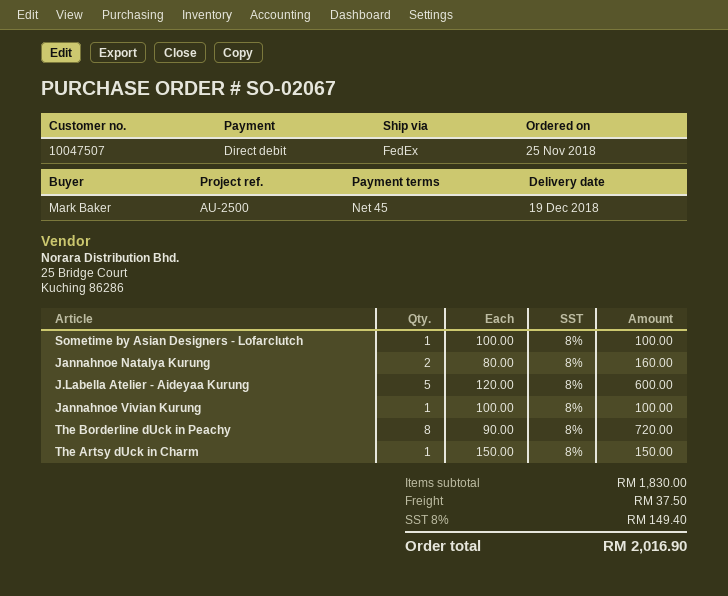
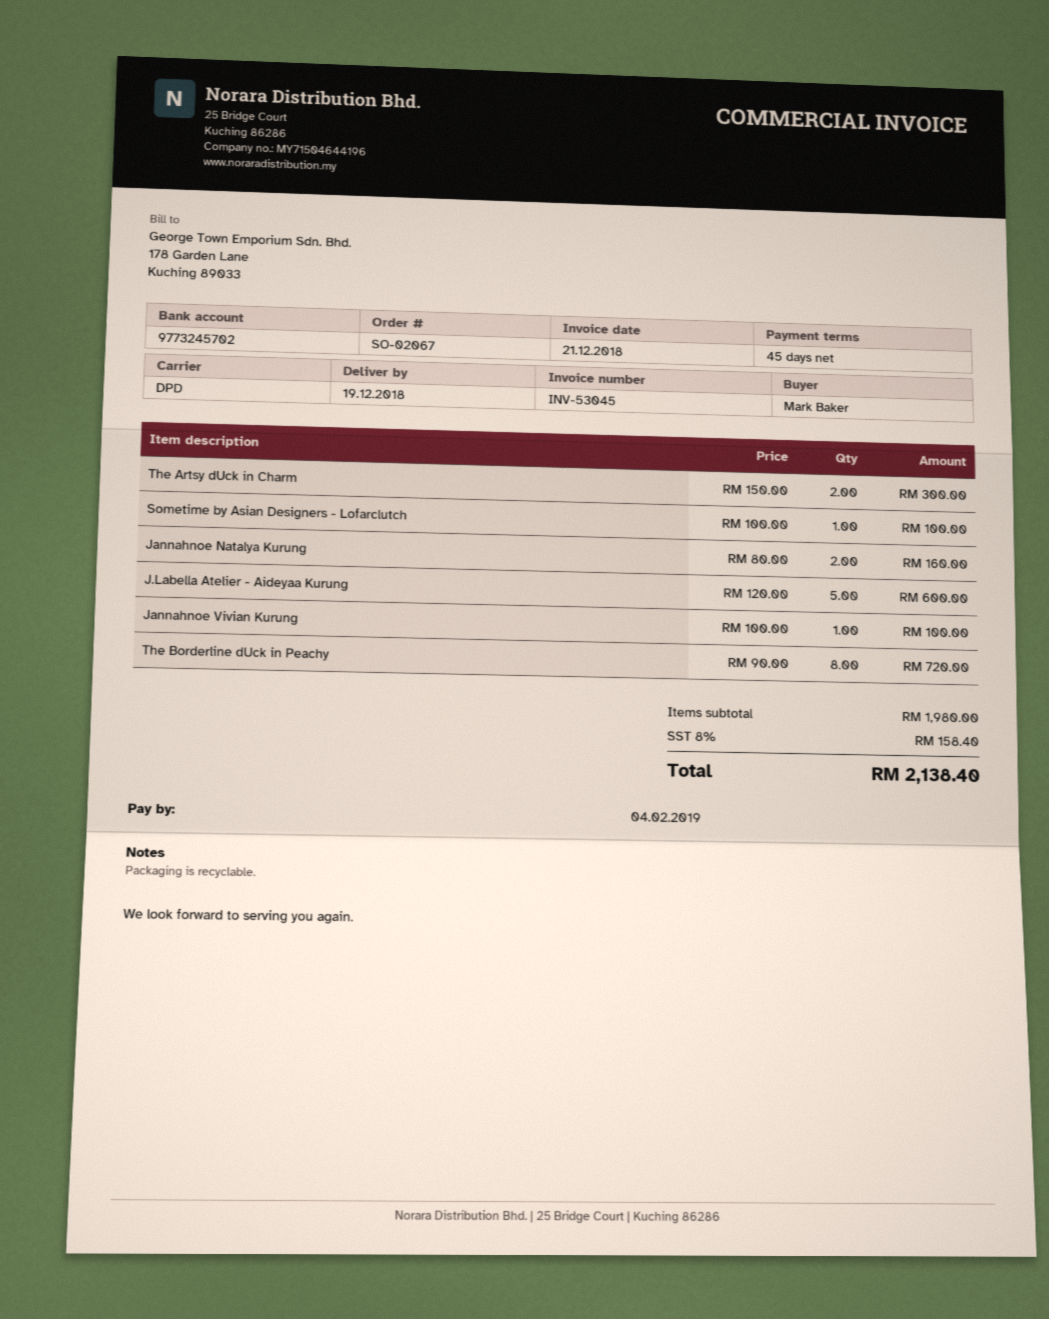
shipping method: FedEx -> DPD
The Artsy dUck in Charm: 1 x 150.00 = 150.00 -> 2 x 150.00 = 300.00
subtotal: 1830.00 -> 1980.00
shipping: 37.50 -> none
tax: 8% = 149.40 -> 8% = 158.40
total: 2016.90 -> 2138.40

